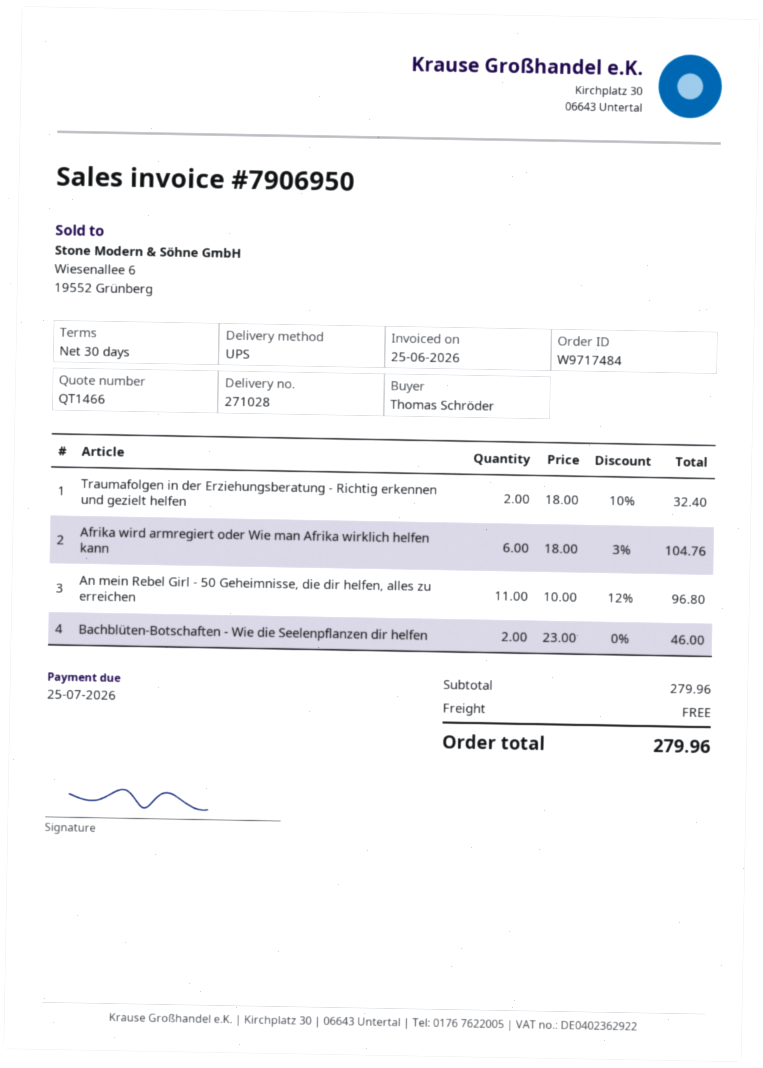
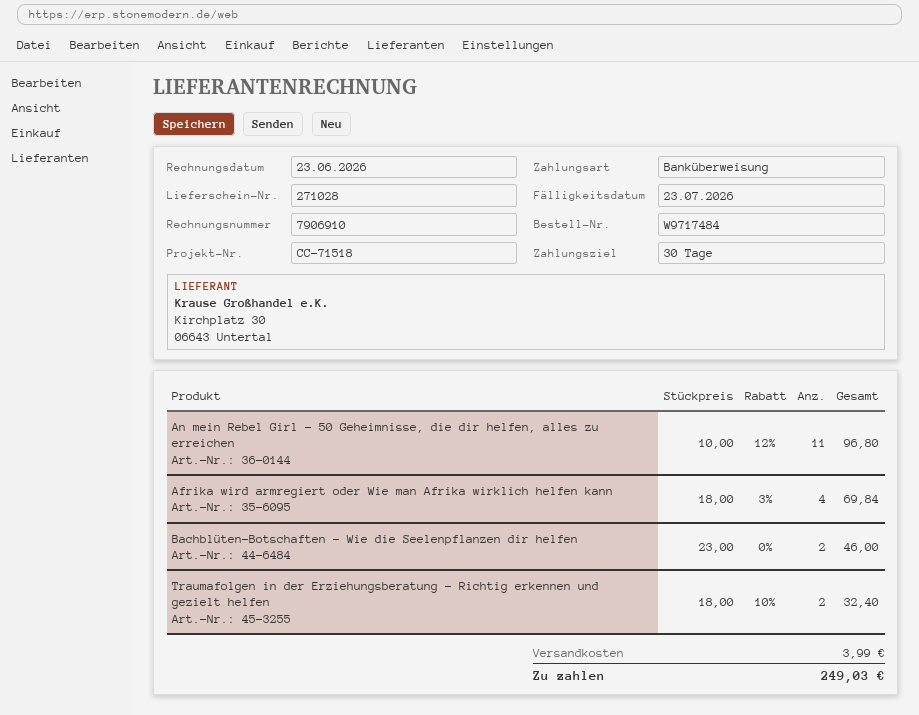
invoice number: 7906950 -> 7906910
invoice date: 2026-06-25 -> 2026-06-23
due date: 2026-07-25 -> 2026-07-23
Afrika wird armregiert oder Wie man Afrika wirklich helfen kann: 6 x 18.00 - 3% = 104.76 -> 4 x 18.00 - 3% = 69.84
shipping: 0.00 -> 3.99
total: 279.96 -> 249.03

